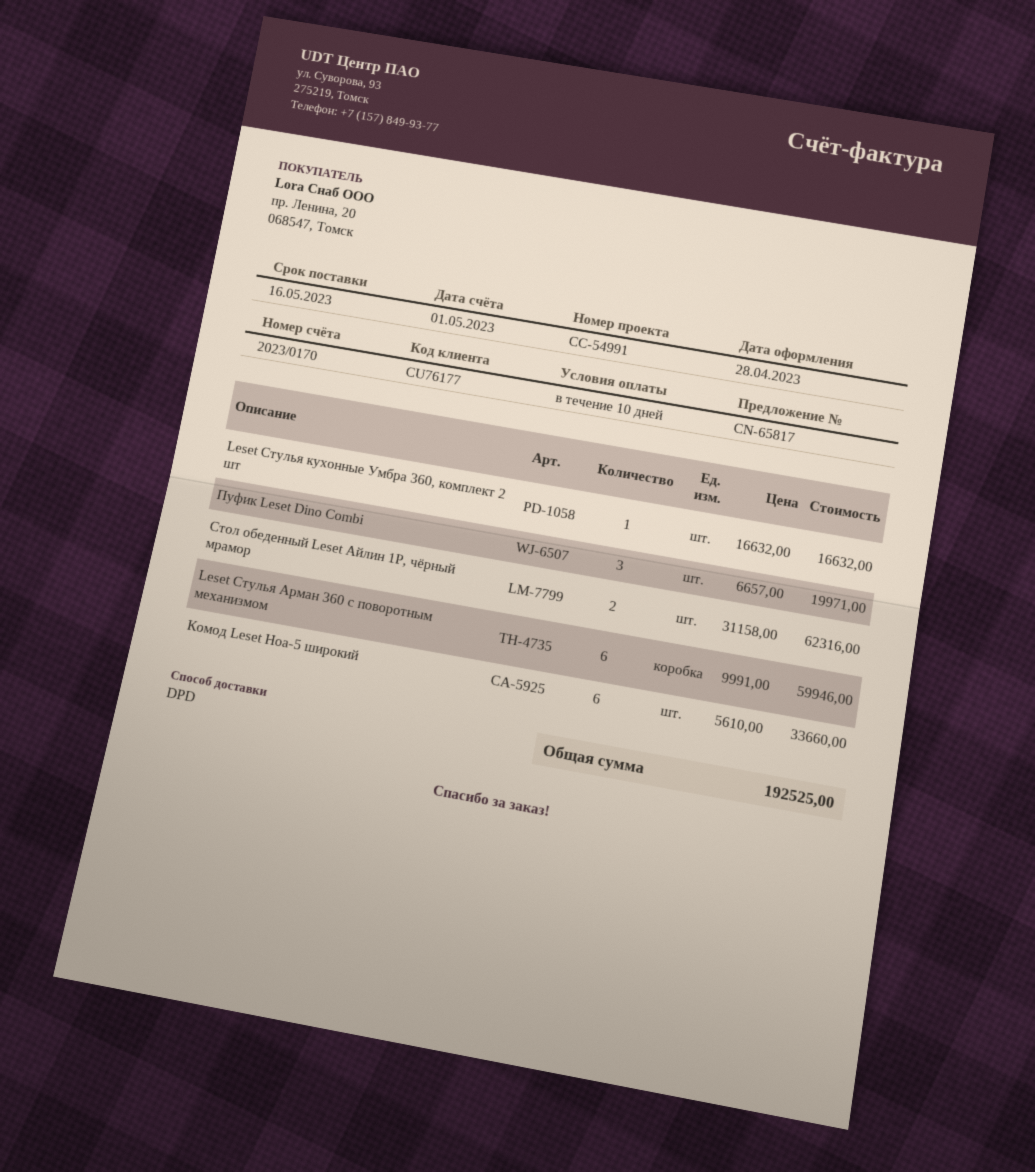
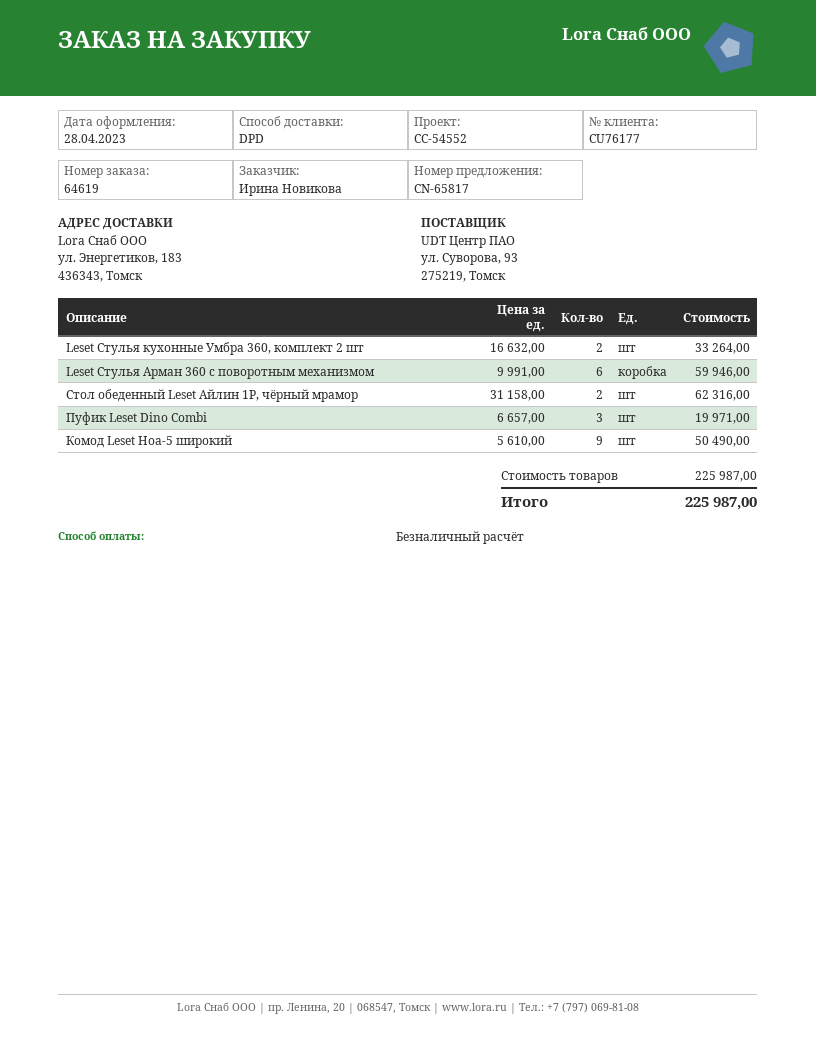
reference: CC-54991 -> CC-54552
Leset Стулья кухонные Умбра 360, комплект 2 шт: 1 x 16632.00 = 16632.00 -> 2 x 16632.00 = 33264.00
Комод Leset Ноа-5 широкий: 6 x 5610.00 = 33660.00 -> 9 x 5610.00 = 50490.00
total: 192525.00 -> 225987.00

